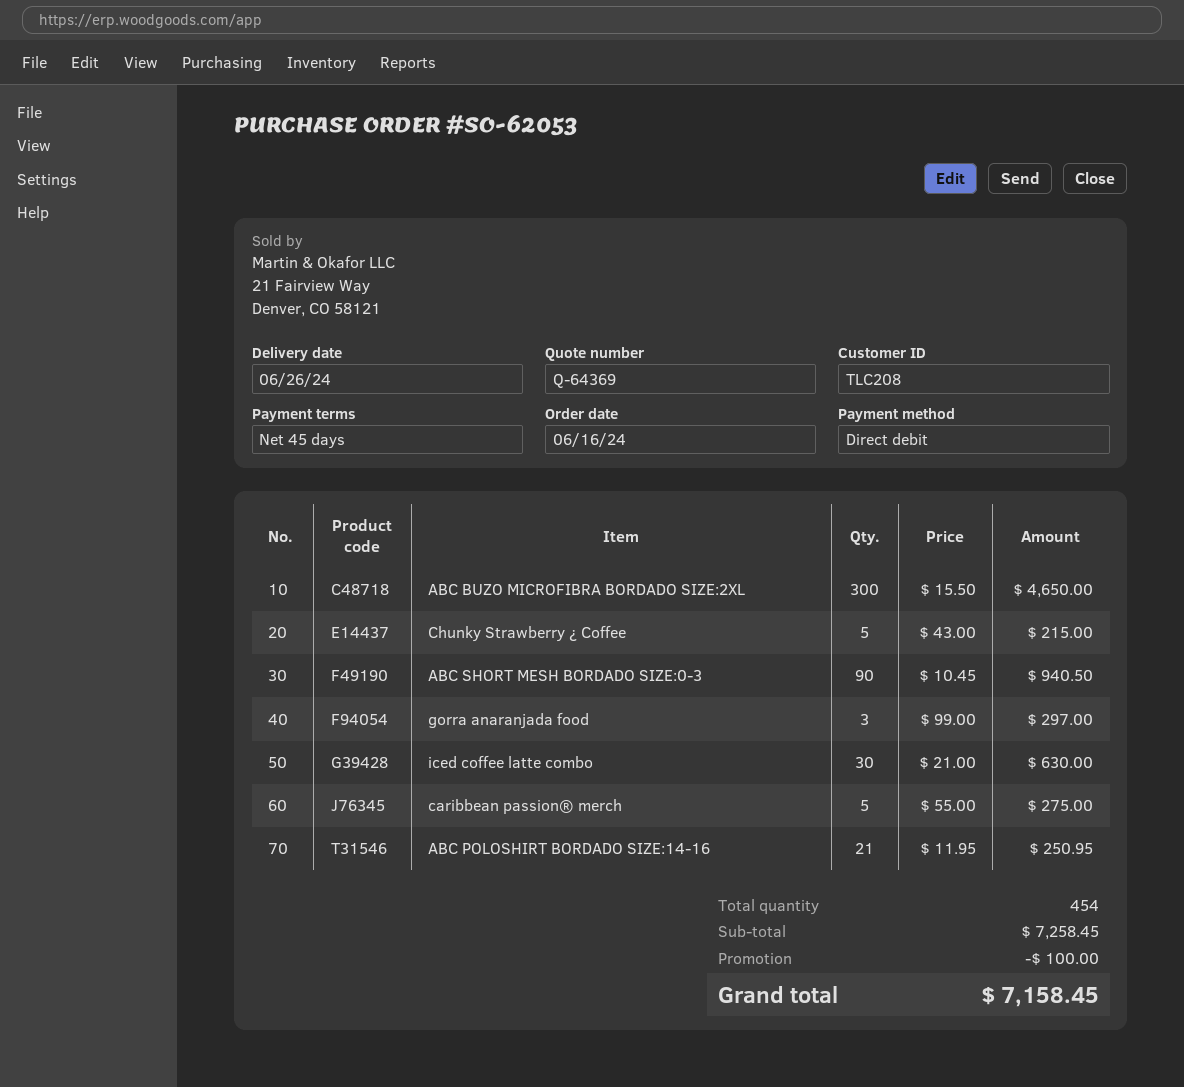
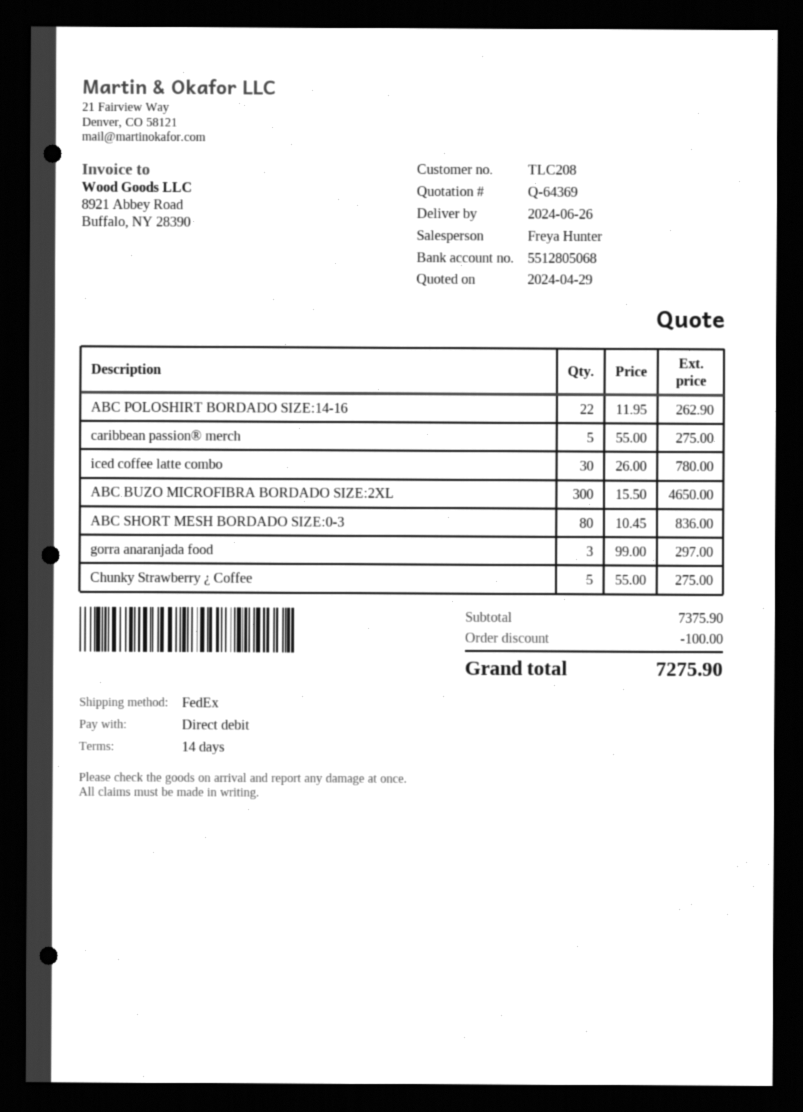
payment terms: 45 days -> 14 days
Chunky Strawberry ¿ Coffee: 5 x 43.00 = 215.00 -> 5 x 55.00 = 275.00
ABC SHORT MESH BORDADO SIZE:0-3: 90 x 10.45 = 940.50 -> 80 x 10.45 = 836.00
iced coffee latte combo: 30 x 21.00 = 630.00 -> 30 x 26.00 = 780.00
ABC POLOSHIRT BORDADO SIZE:14-16: 21 x 11.95 = 250.95 -> 22 x 11.95 = 262.90
subtotal: 7258.45 -> 7375.90
total: 7158.45 -> 7275.90

